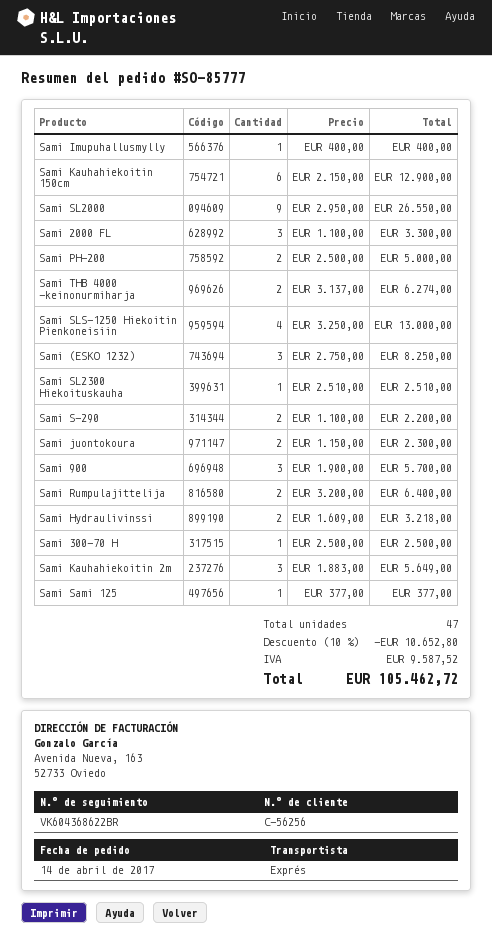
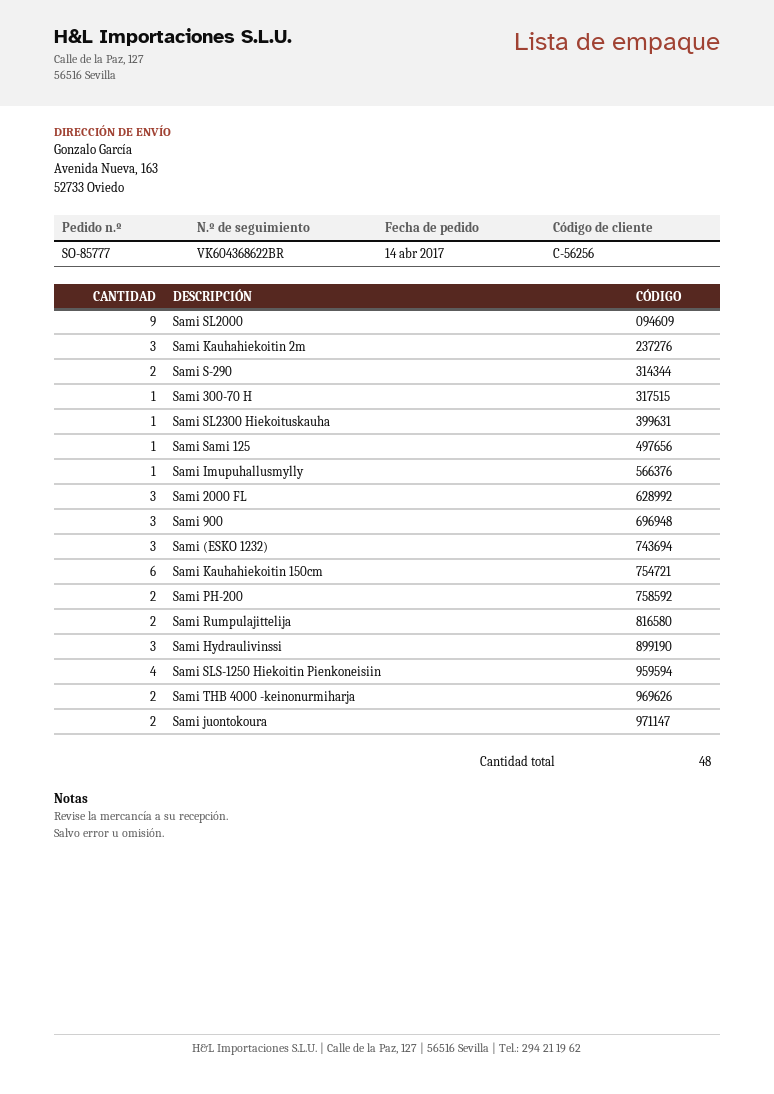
Sami Hydraulivinssi: 2 -> 3
total quantity: 47 -> 48

